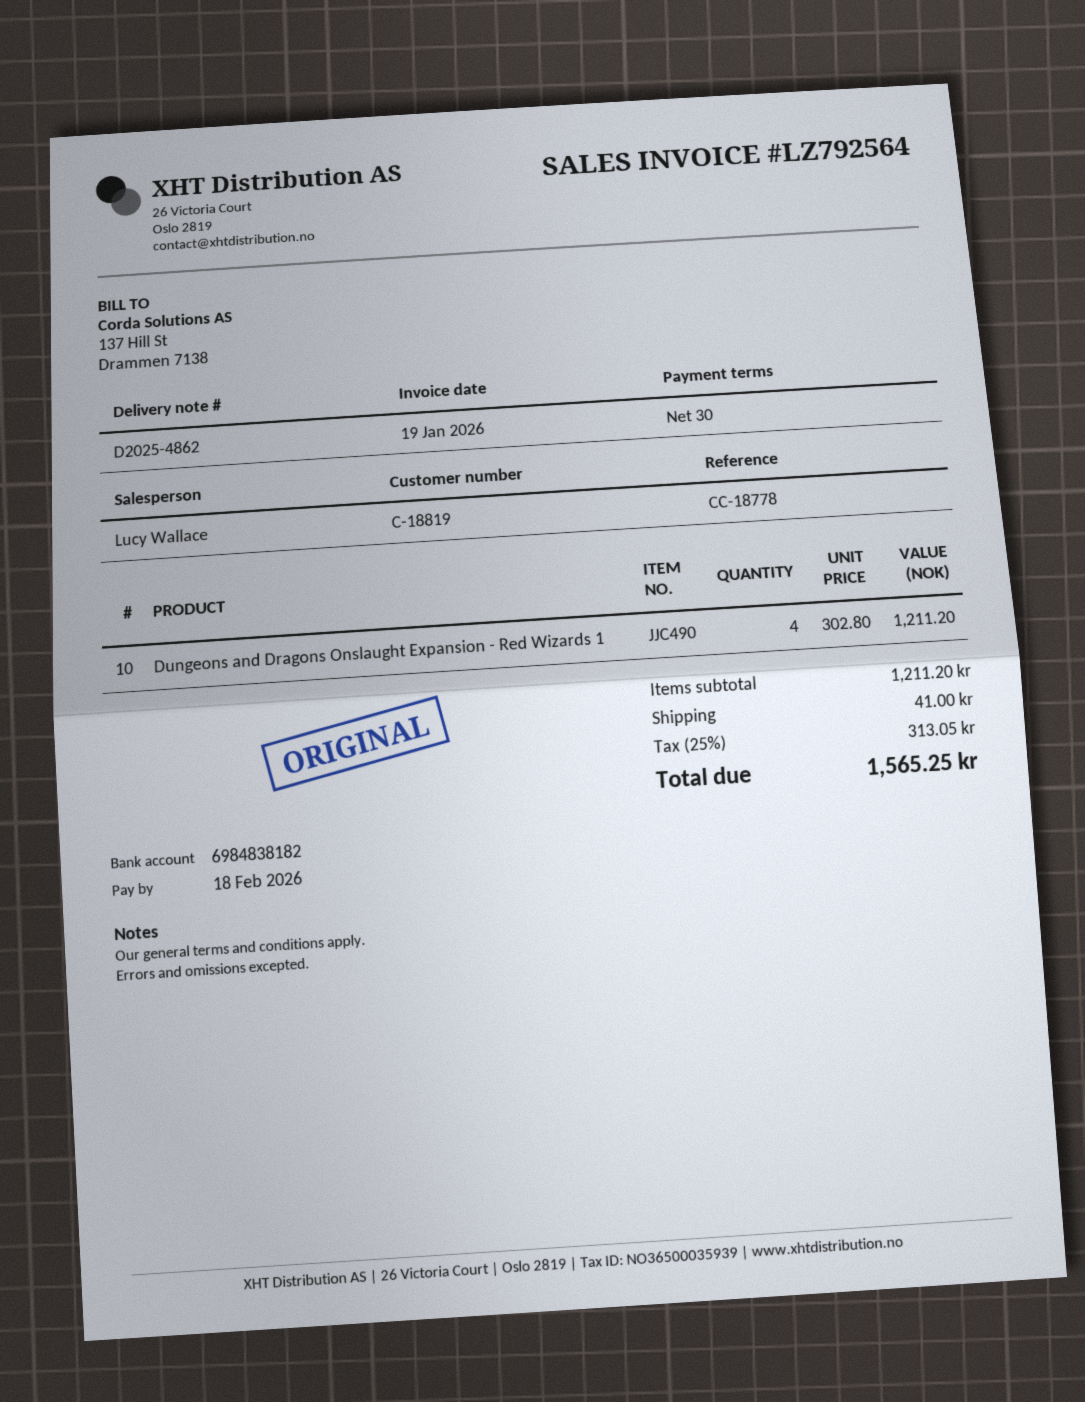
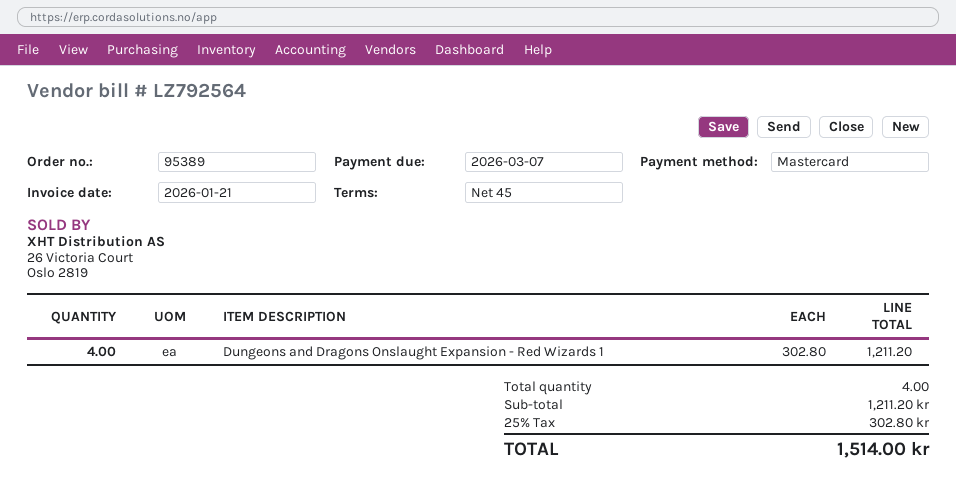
invoice date: 2026-01-19 -> 2026-01-21
payment terms: 30 days -> 45 days
due date: 2026-02-18 -> 2026-03-07
shipping: 41.00 -> none
tax: 25% = 313.05 -> 25% = 302.80
total: 1565.25 -> 1514.00

